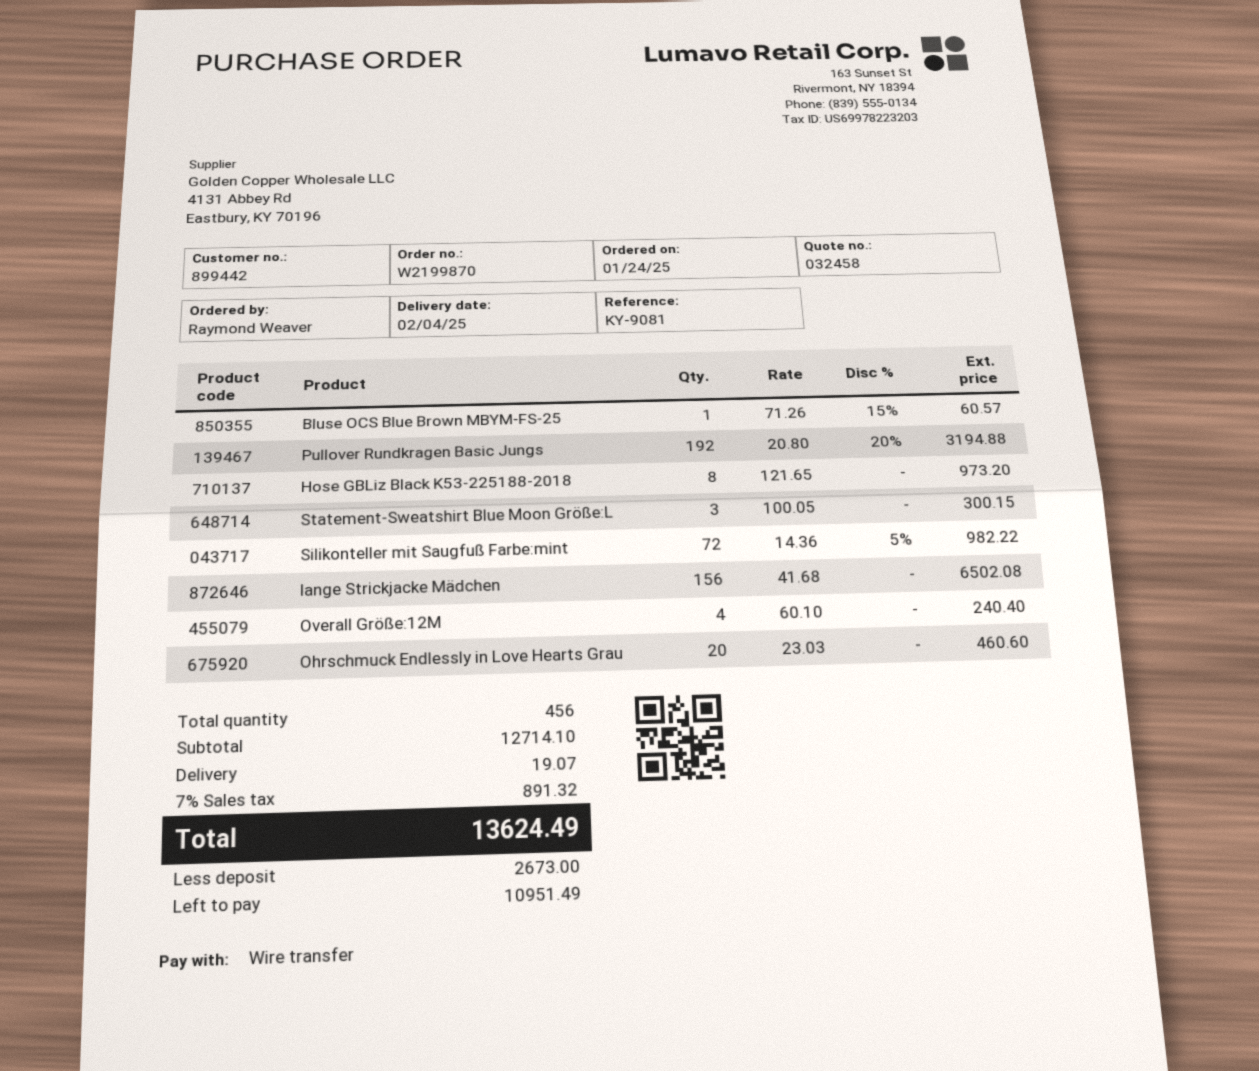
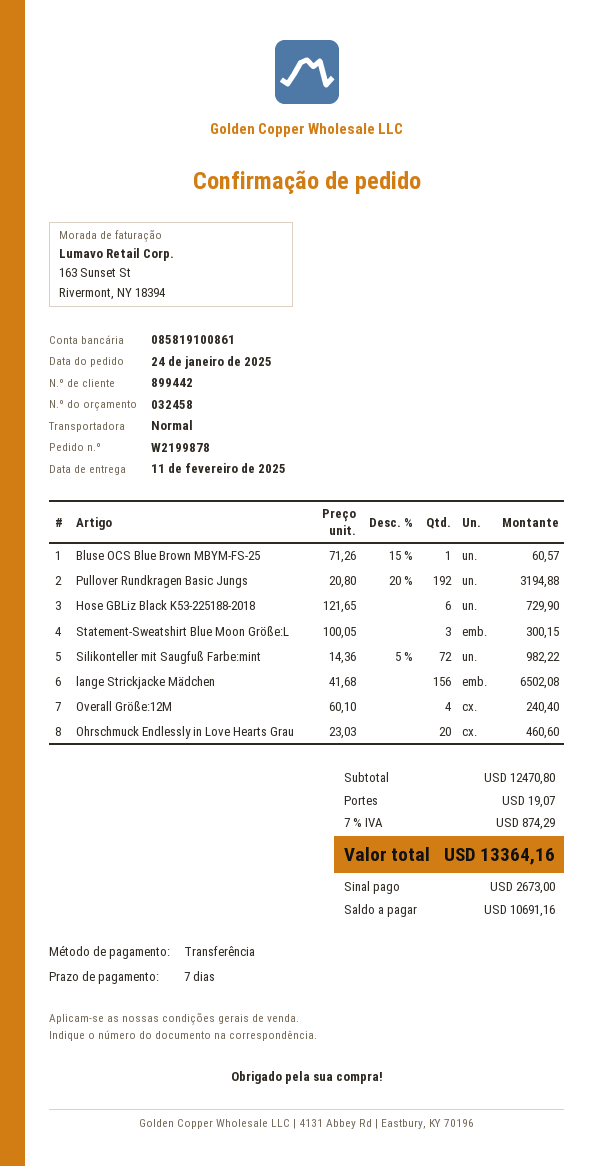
order number: W2199870 -> W2199878
delivery date: 2025-02-04 -> 2025-02-11
Hose GBLiz Black K53-225188-2018: 8 x 121.65 = 973.20 -> 6 x 121.65 = 729.90
subtotal: 12714.10 -> 12470.80
tax: 7% = 891.32 -> 7% = 874.29
total: 13624.49 -> 13364.16
balance: 10951.49 -> 10691.16

